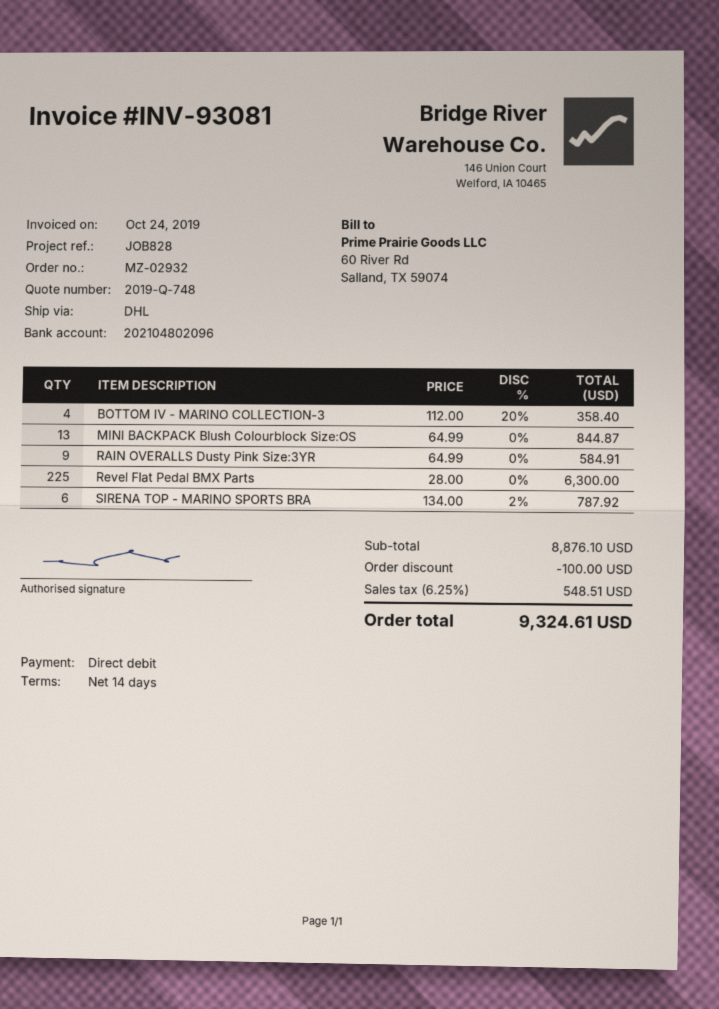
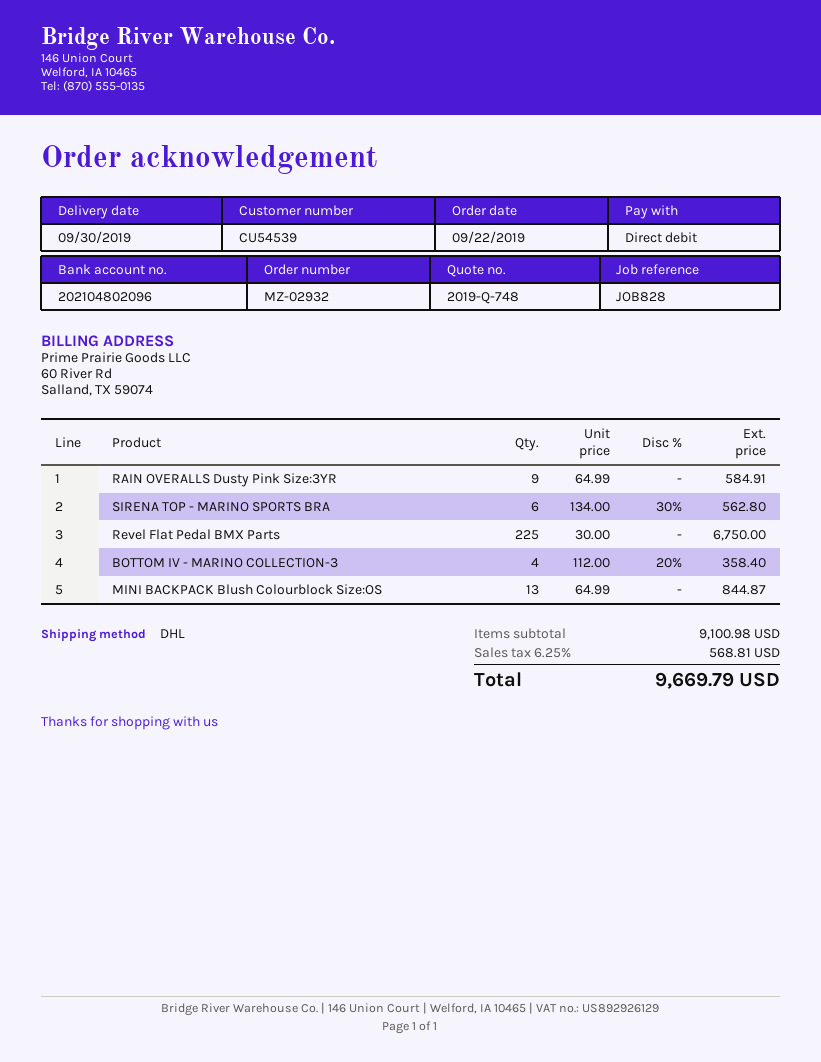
Revel Flat Pedal BMX Parts: 225 x 28.00 = 6300.00 -> 225 x 30.00 = 6750.00
SIRENA TOP - MARINO SPORTS BRA: 6 x 134.00 - 2% = 787.92 -> 6 x 134.00 - 30% = 562.80
subtotal: 8876.10 -> 9100.98
discount: 100.00 -> none
tax: 6.25% = 548.51 -> 6.25% = 568.81
total: 9324.61 -> 9669.79

